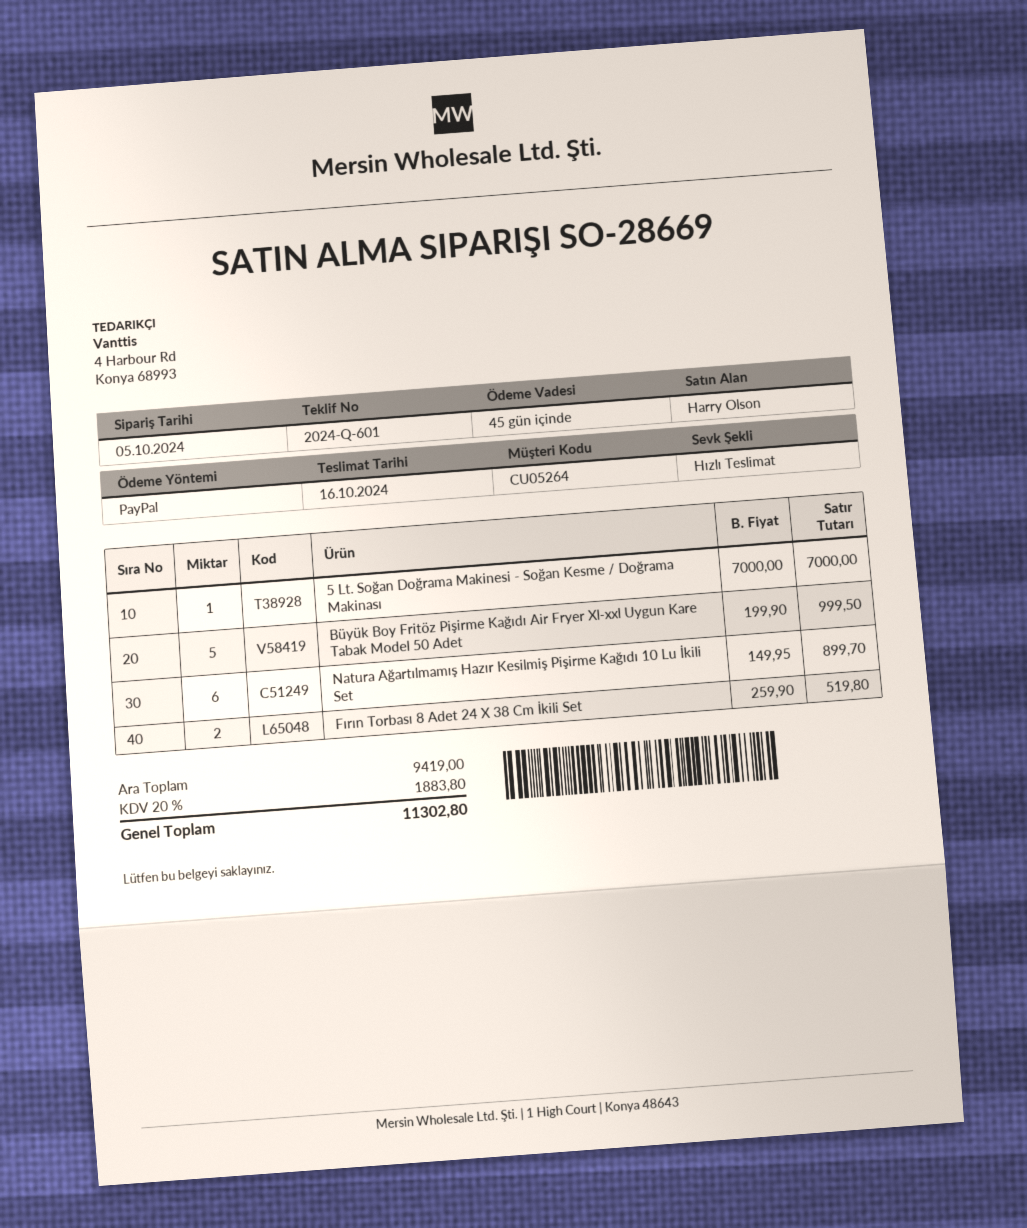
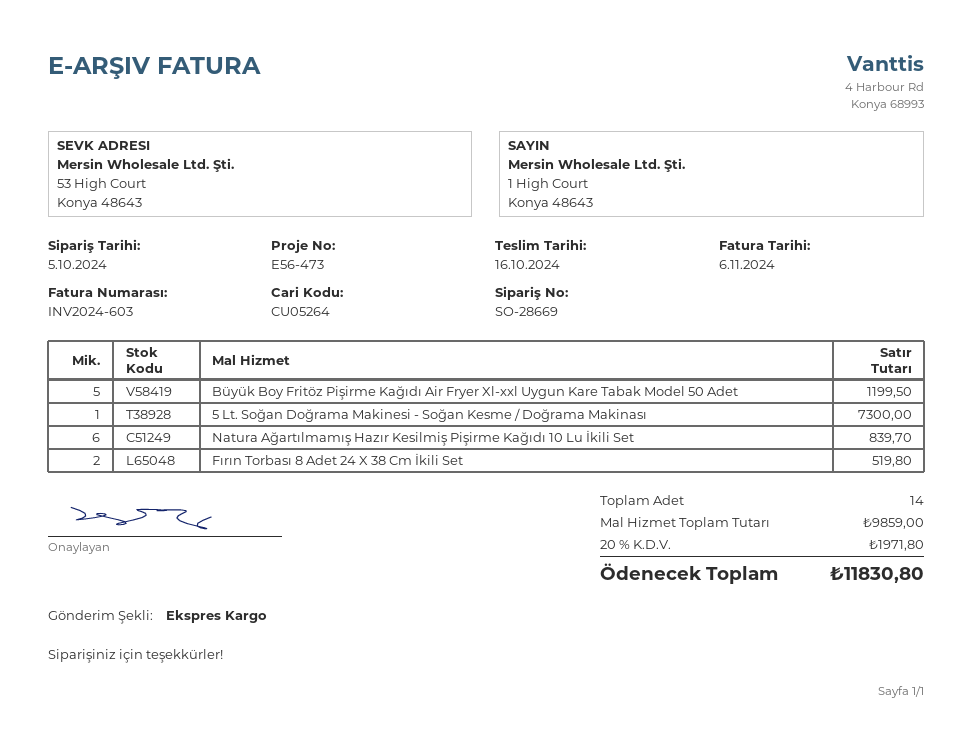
5 Lt. Soğan Doğrama Makinesi - Soğan Kesme / Doğrama Makinası: 1 for 7000.00 -> 1 for 7300.00
Büyük Boy Fritöz Pişirme Kağıdı Air Fryer Xl-xxl Uygun Kare Tabak Model 50 Adet: 5 for 999.50 -> 5 for 1199.50
Natura Ağartılmamış Hazır Kesilmiş Pişirme Kağıdı 10 Lu İkili Set: 6 for 899.70 -> 6 for 839.70
subtotal: 9419.00 -> 9859.00
tax: 20% = 1883.80 -> 20% = 1971.80
total: 11302.80 -> 11830.80

